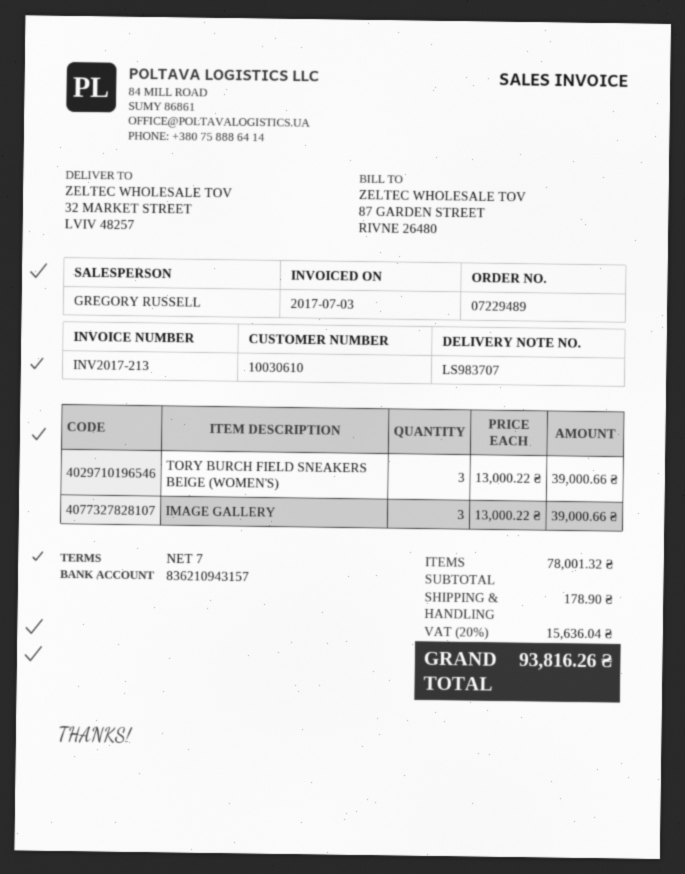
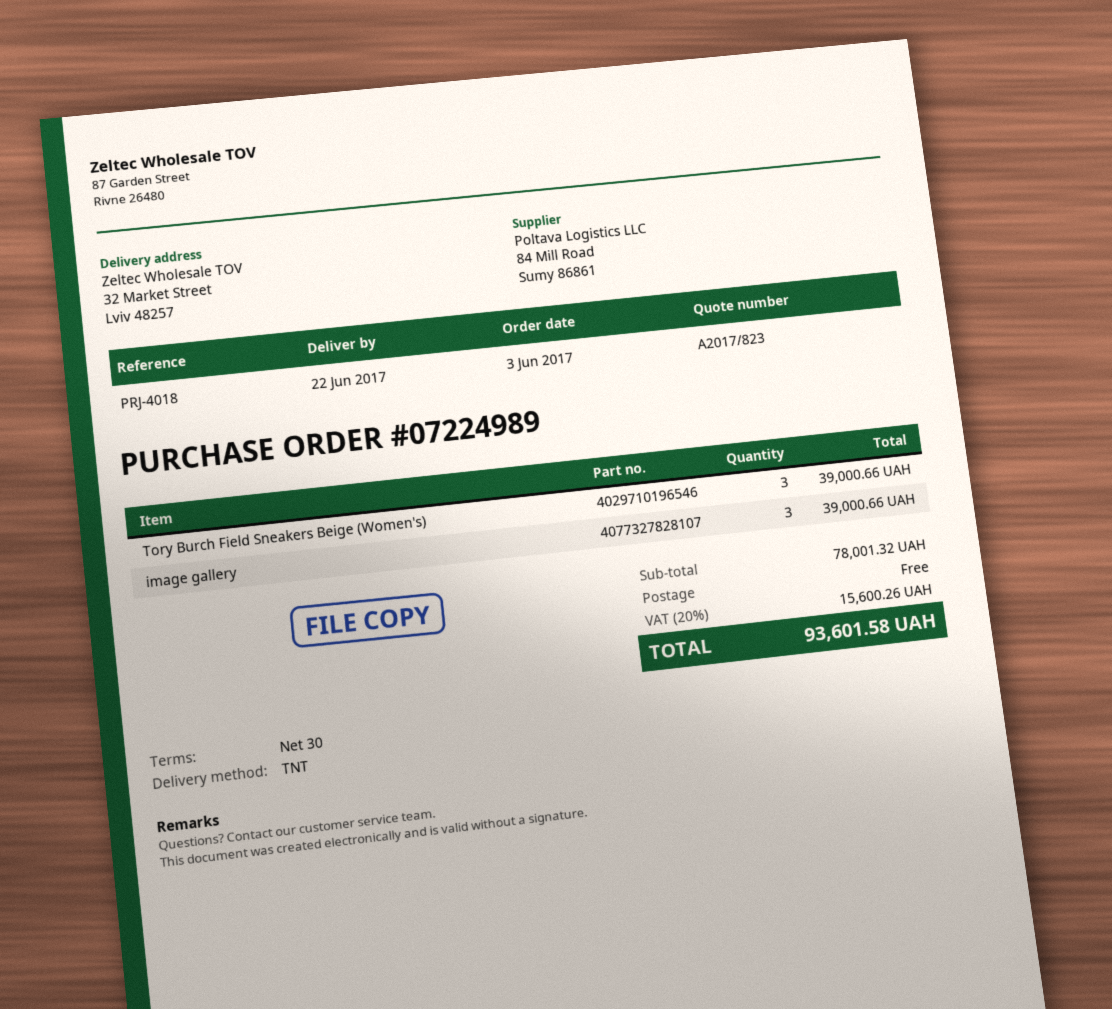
order number: 07229489 -> 07224989
payment terms: 7 days -> 30 days
shipping: 178.90 -> 0.00
tax: 20% = 15636.04 -> 20% = 15600.26
total: 93816.26 -> 93601.58

